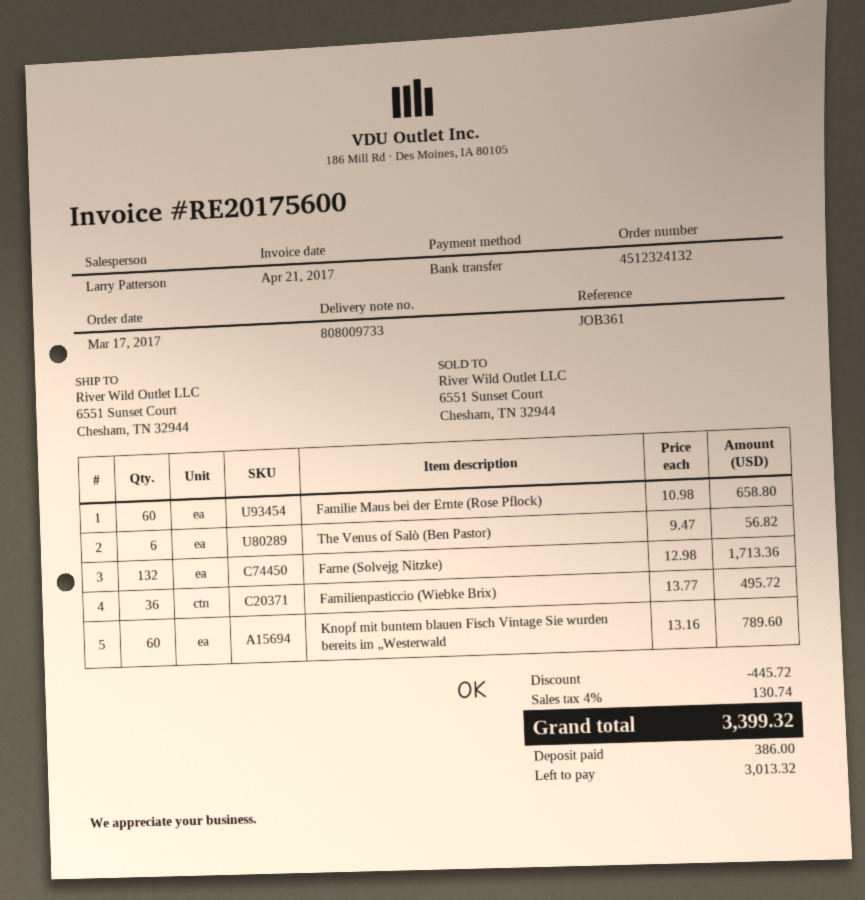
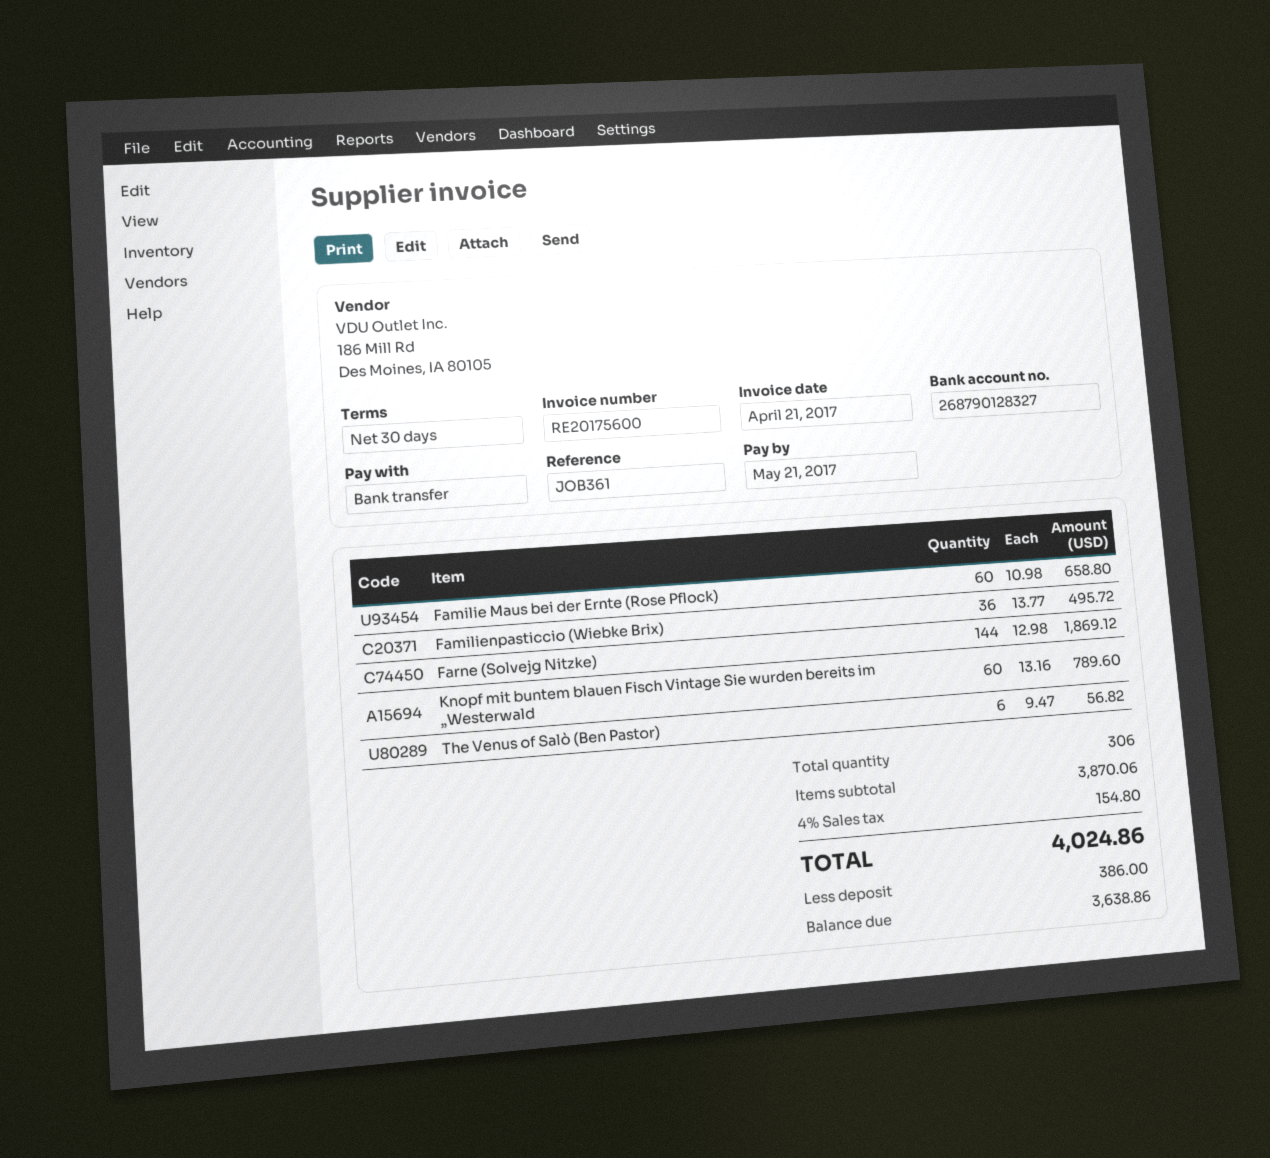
Farne (Solvejg Nitzke): 132 x 12.98 = 1713.36 -> 144 x 12.98 = 1869.12
discount: 445.72 -> none
tax: 4% = 130.74 -> 4% = 154.80
total: 3399.32 -> 4024.86
balance: 3013.32 -> 3638.86

